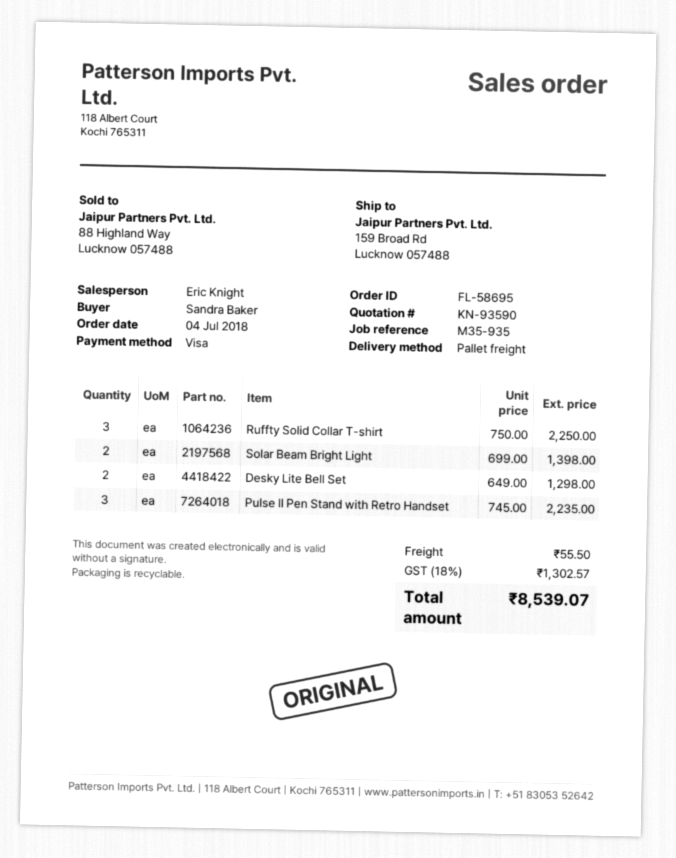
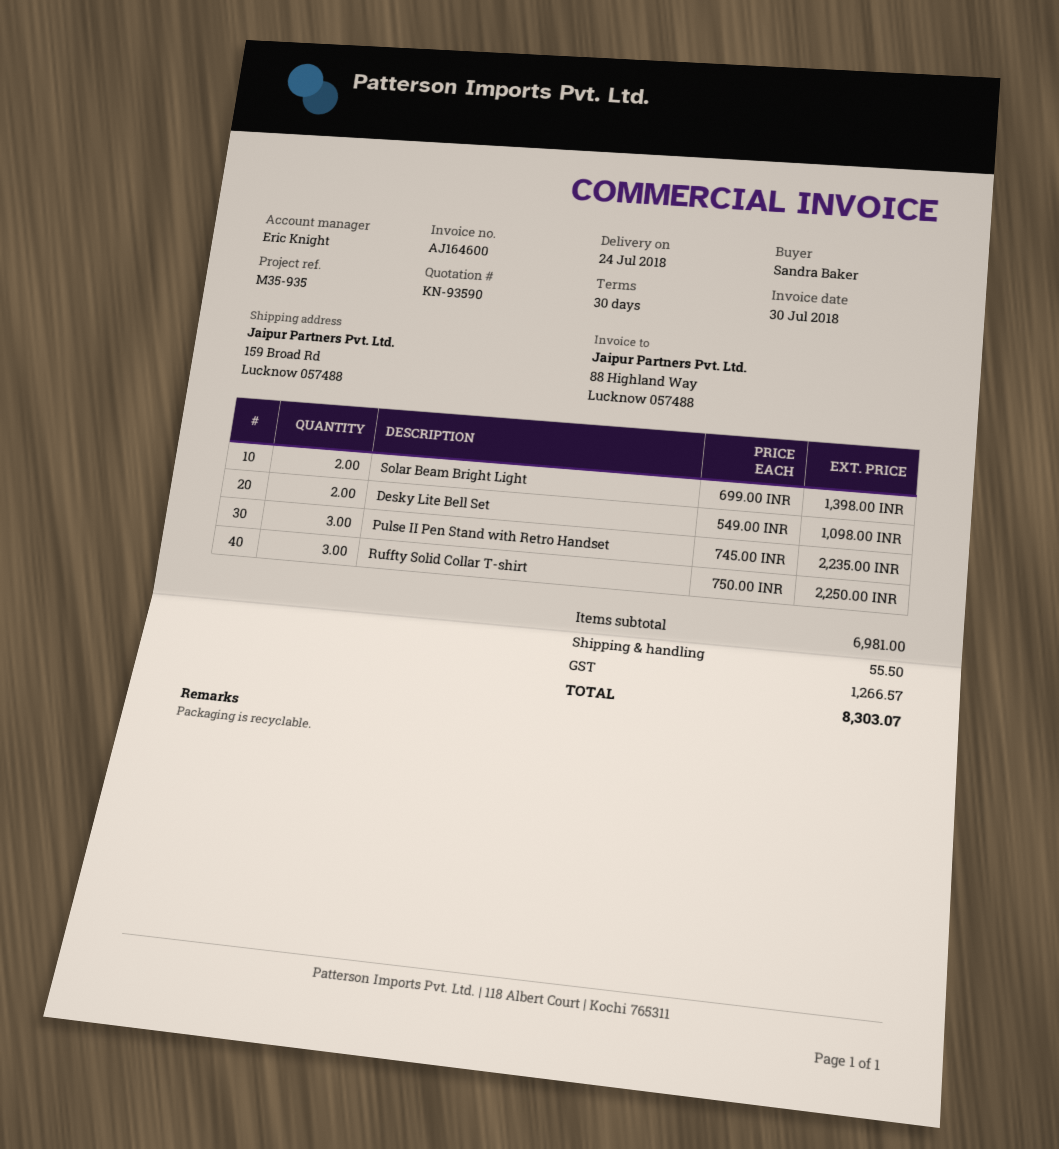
Desky Lite Bell Set: 2 x 649.00 = 1298.00 -> 2 x 549.00 = 1098.00
tax: 1302.57 -> 1266.57
total: 8539.07 -> 8303.07

